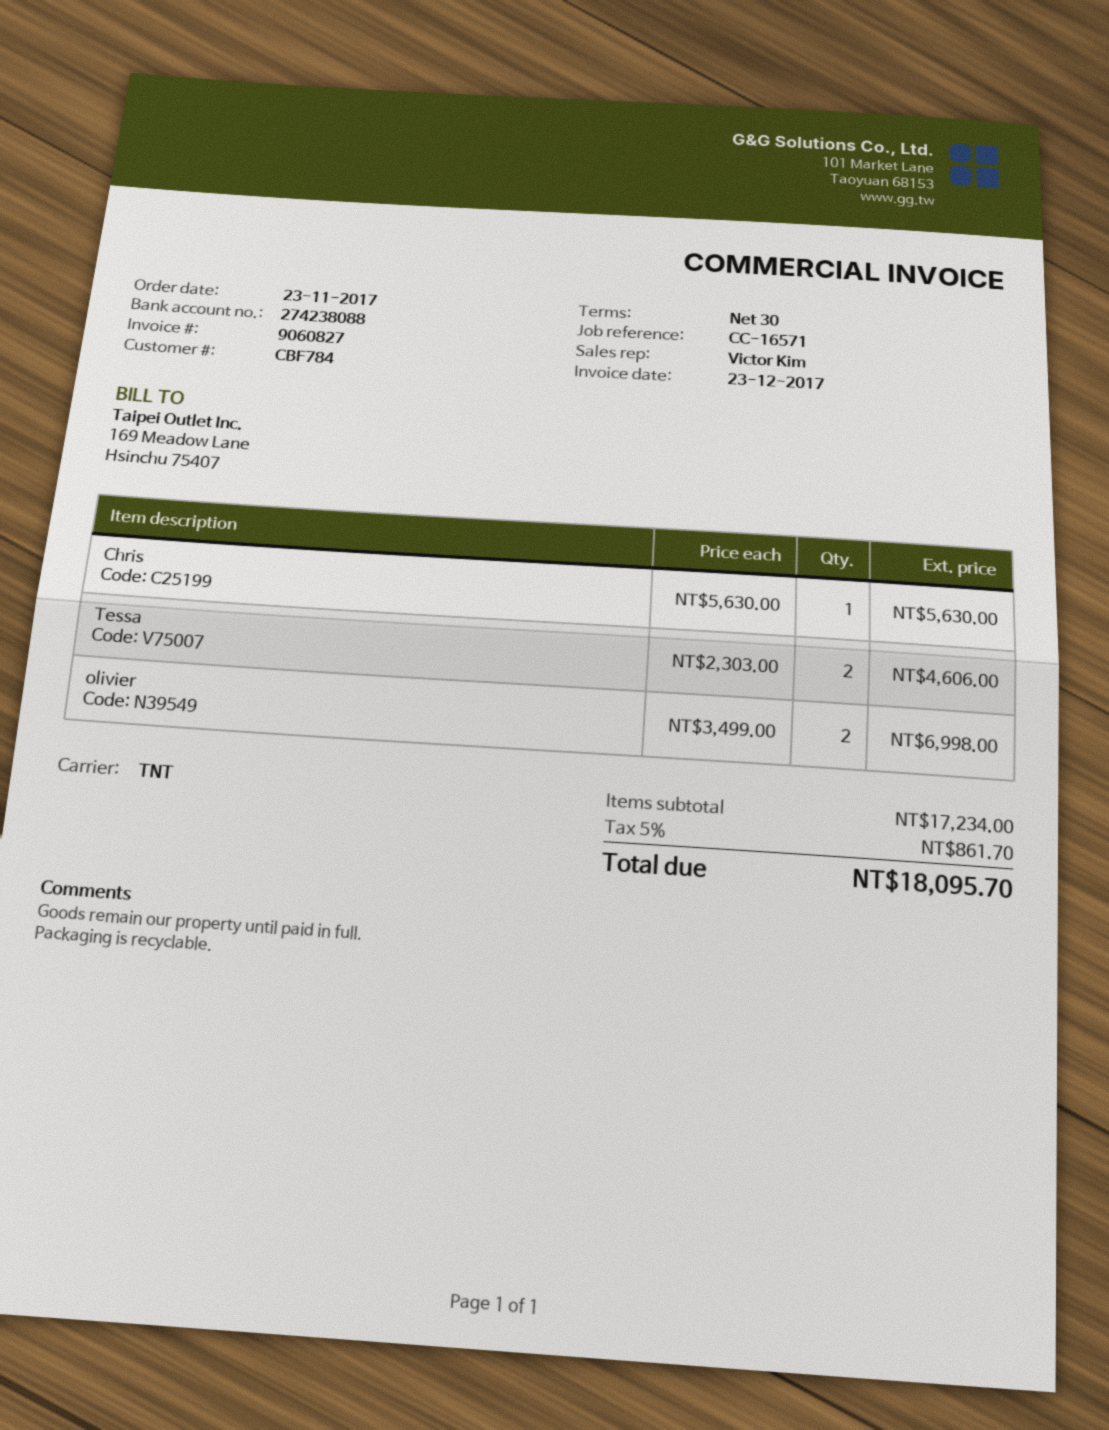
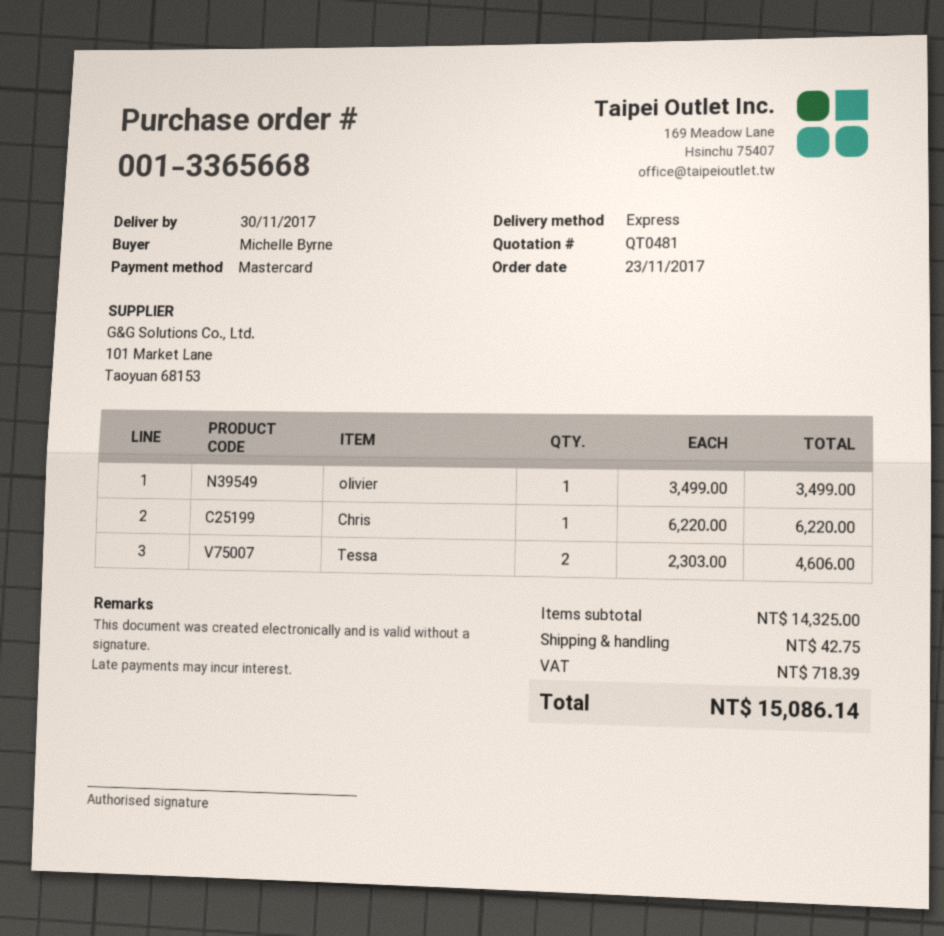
shipping method: TNT -> express
Chris: 1 x 5630.00 = 5630.00 -> 1 x 6220.00 = 6220.00
olivier: 2 x 3499.00 = 6998.00 -> 1 x 3499.00 = 3499.00
subtotal: 17234.00 -> 14325.00
shipping: none -> 42.75
tax: 861.70 -> 718.39
total: 18095.70 -> 15086.14

